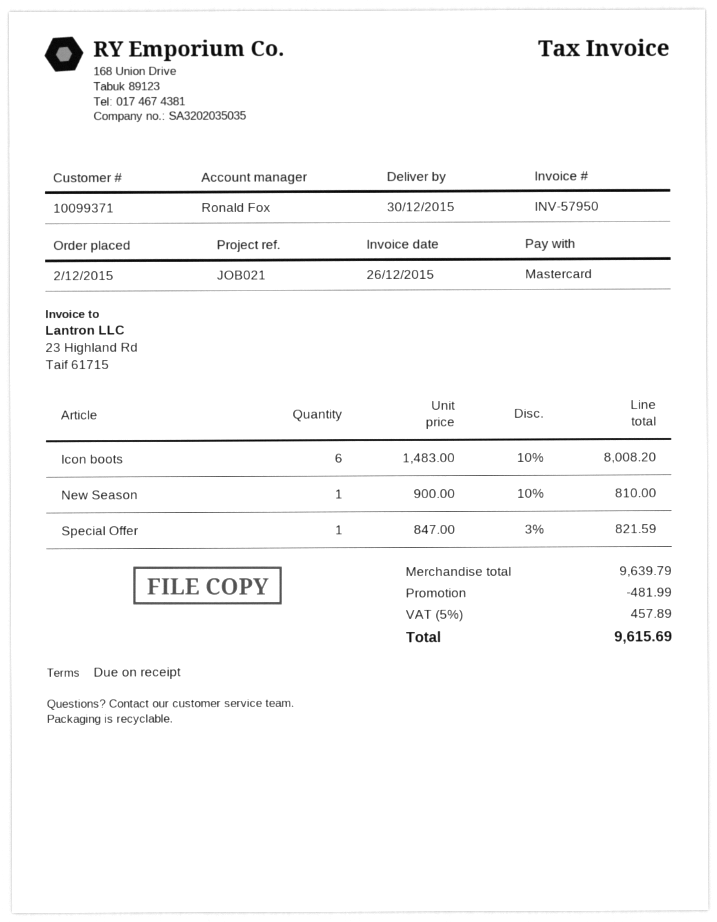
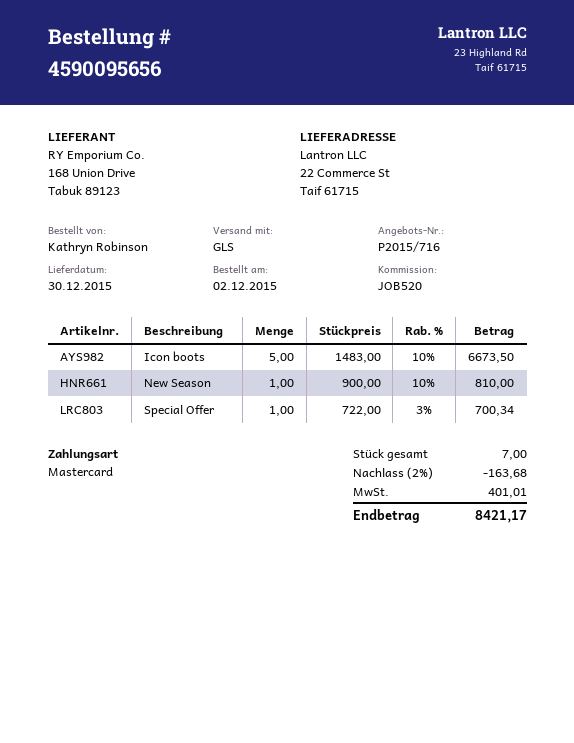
reference: JOB021 -> JOB520
Icon boots: 6 x 1483.00 - 10% = 8008.20 -> 5 x 1483.00 - 10% = 6673.50
Special Offer: 1 x 847.00 - 3% = 821.59 -> 1 x 722.00 - 3% = 700.34
discount: 481.99 -> 163.68
tax: 457.89 -> 401.01
total: 9615.69 -> 8421.17

